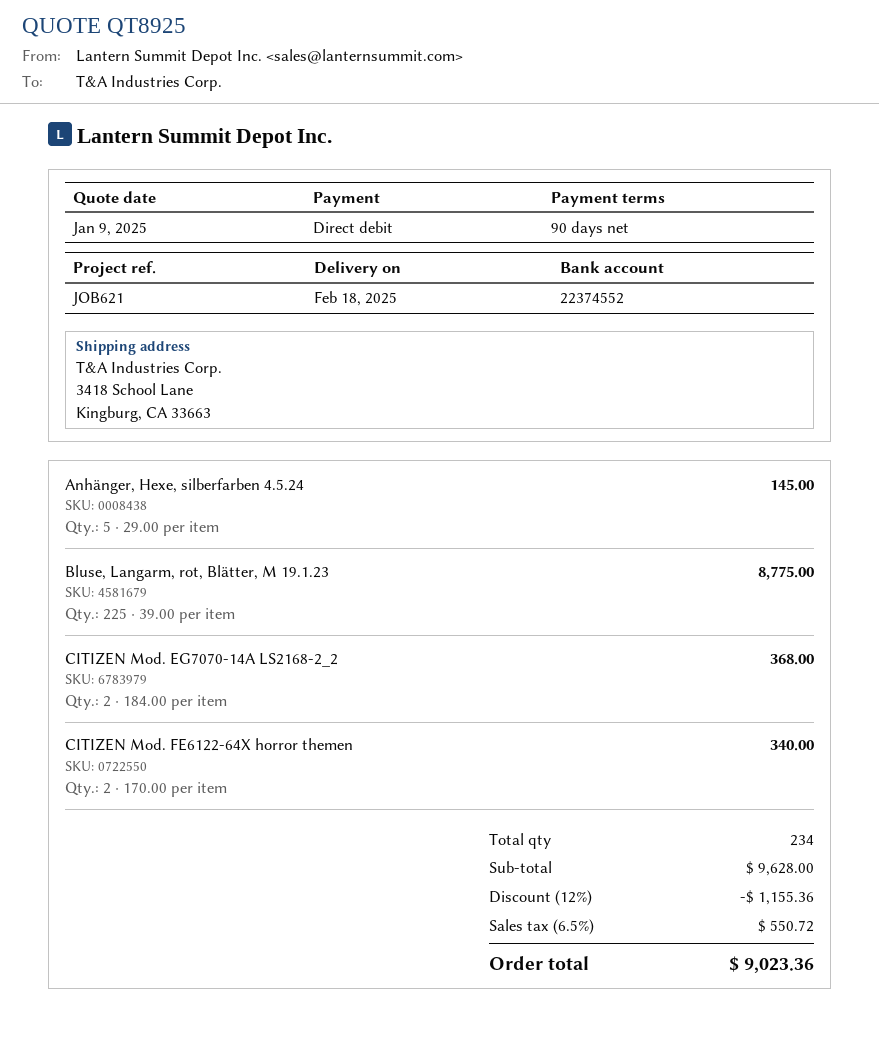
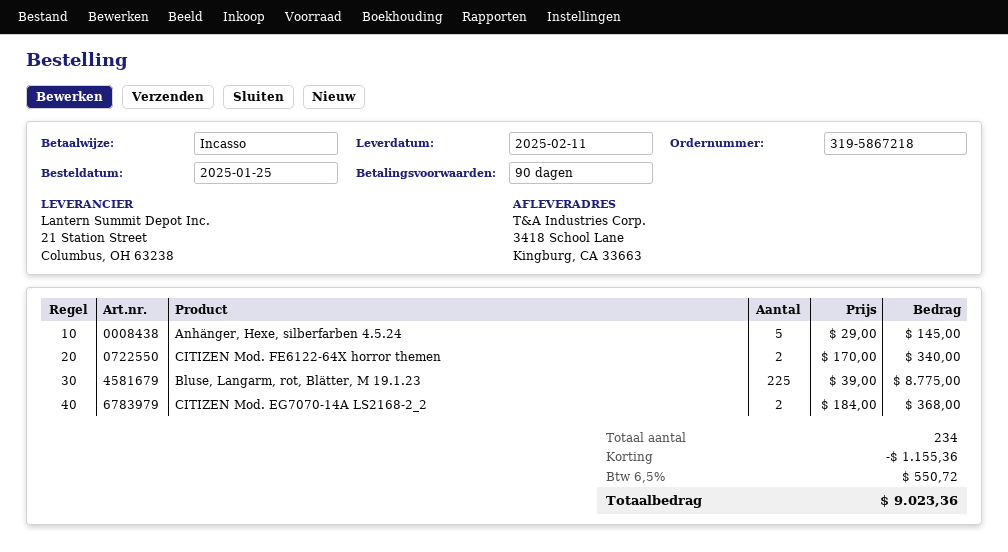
delivery date: 2025-02-18 -> 2025-02-11

